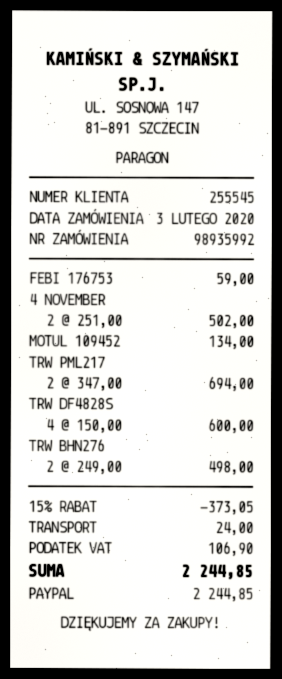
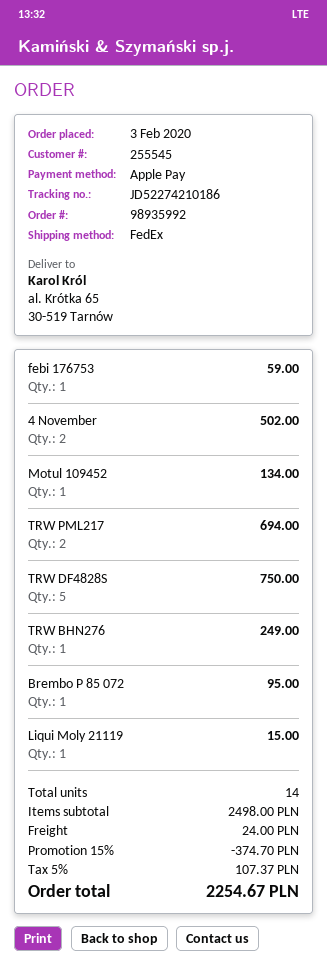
payment method: PayPal -> Apple Pay
TRW DF4828S: 4 for 600.00 -> 5 for 750.00
TRW BHN276: 2 for 498.00 -> 1 for 249.00
Brembo P 85 072: none -> 1 for 95.00
Liqui Moly 21119: none -> 1 for 15.00
discount: 15% = 373.05 -> 15% = 374.70
tax: 106.90 -> 107.37
total: 2244.85 -> 2254.67

